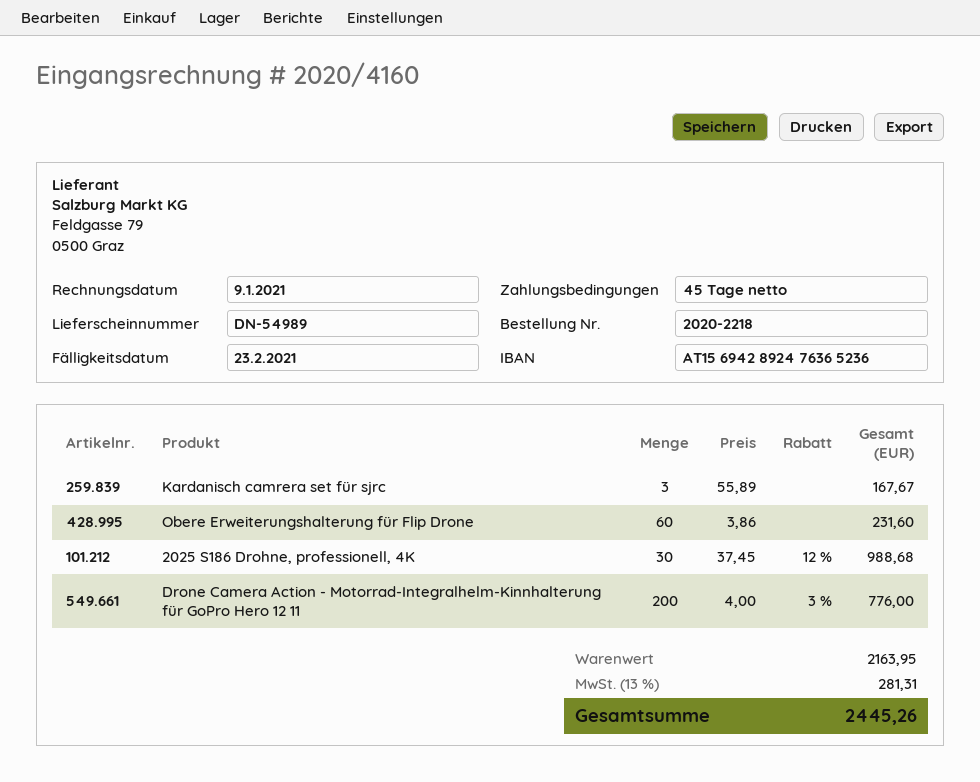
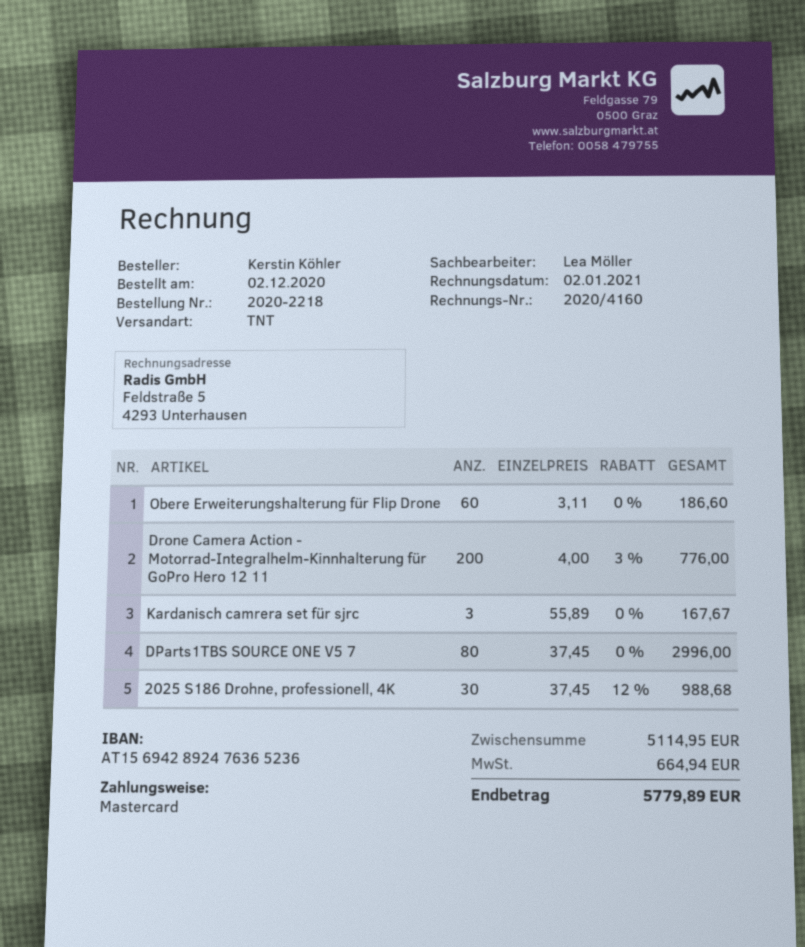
invoice date: 2021-01-09 -> 2021-01-02
Obere Erweiterungshalterung für Flip Drone: 60 x 3.86 = 231.60 -> 60 x 3.11 = 186.60
DParts1TBS SOURCE ONE V5 7: none -> 80 x 37.45 = 2996.00
subtotal: 2163.95 -> 5114.95
tax: 281.31 -> 664.94
total: 2445.26 -> 5779.89

